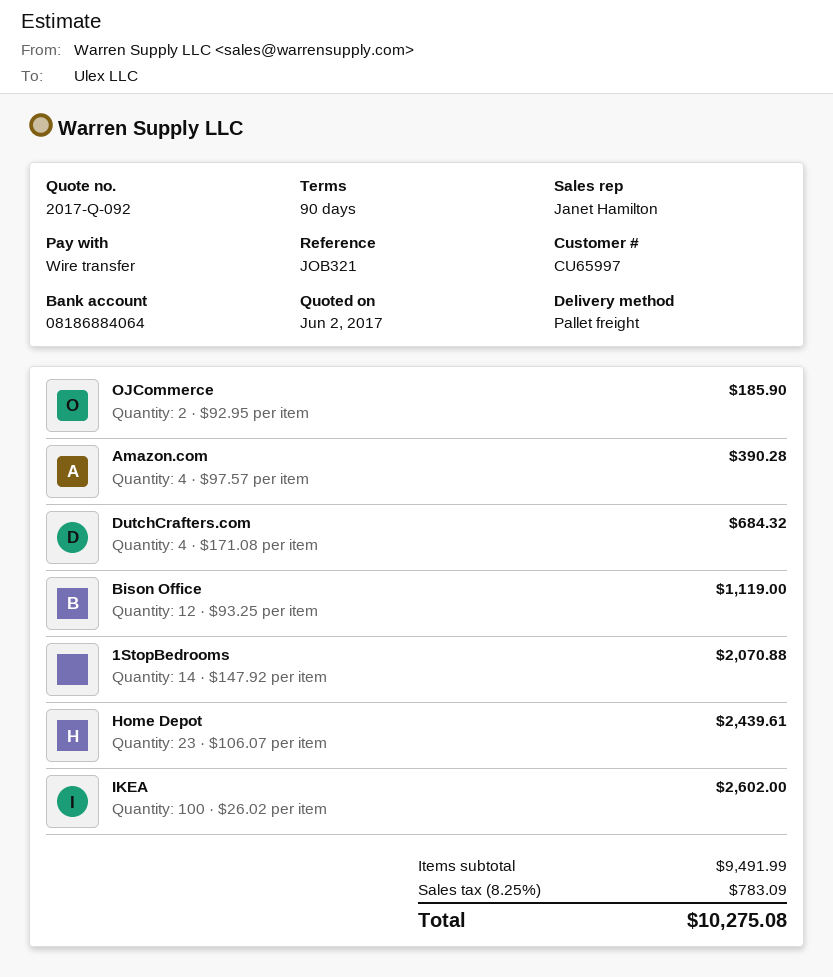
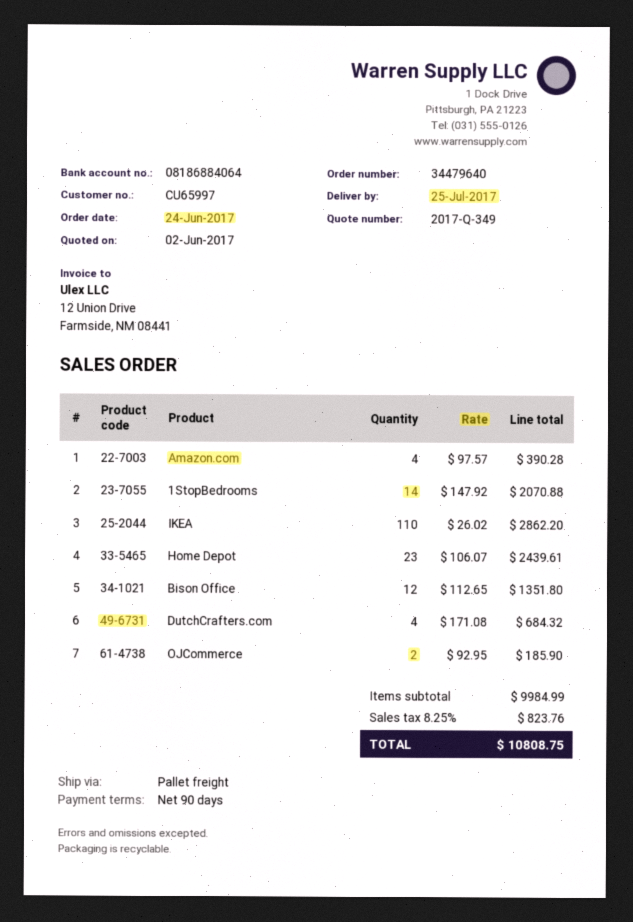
quote number: 2017-Q-092 -> 2017-Q-349
Bison Office: 12 x 93.25 = 1119.00 -> 12 x 112.65 = 1351.80
IKEA: 100 x 26.02 = 2602.00 -> 110 x 26.02 = 2862.20
subtotal: 9491.99 -> 9984.99
tax: 8.25% = 783.09 -> 8.25% = 823.76
total: 10275.08 -> 10808.75

